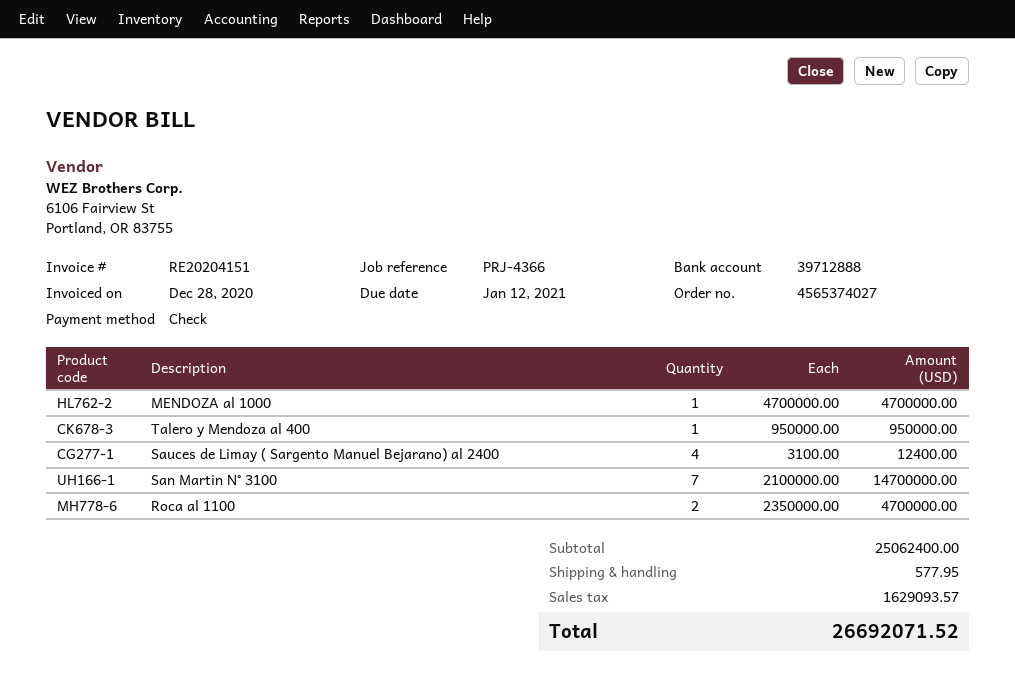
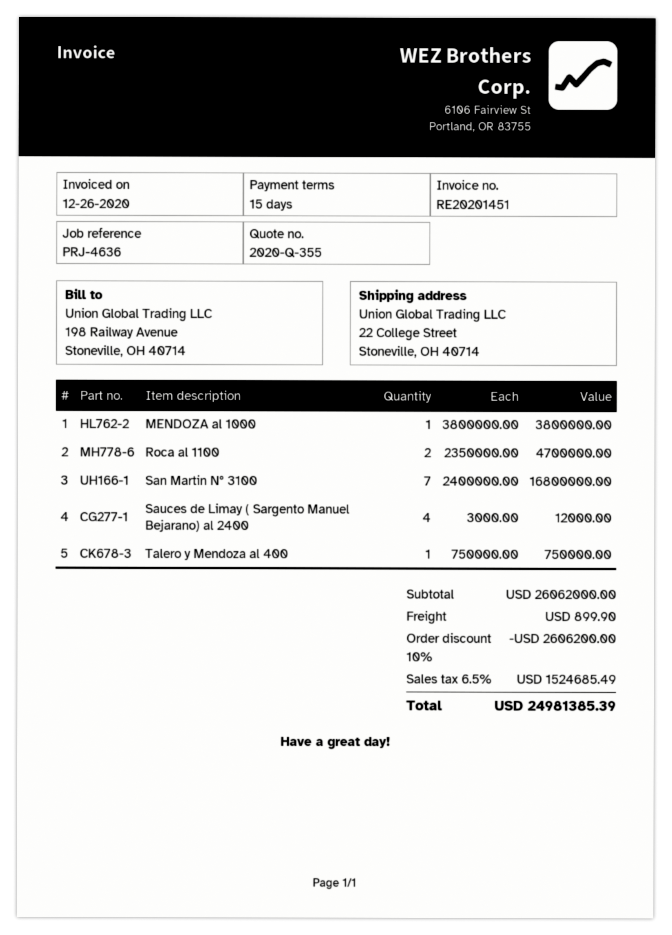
invoice number: RE20204151 -> RE20201451
invoice date: 2020-12-28 -> 2020-12-26
reference: PRJ-4366 -> PRJ-4636
MENDOZA al 1000: 1 x 4700000.00 = 4700000.00 -> 1 x 3800000.00 = 3800000.00
Talero y Mendoza al 400: 1 x 950000.00 = 950000.00 -> 1 x 750000.00 = 750000.00
Sauces de Limay ( Sargento Manuel Bejarano) al 2400: 4 x 3100.00 = 12400.00 -> 4 x 3000.00 = 12000.00
San Martin N° 3100: 7 x 2100000.00 = 14700000.00 -> 7 x 2400000.00 = 16800000.00
subtotal: 25062400.00 -> 26062000.00
discount: none -> 10% = 2606200.00
shipping: 577.95 -> 899.90
tax: 1629093.57 -> 1524685.49
total: 26692071.52 -> 24981385.39

